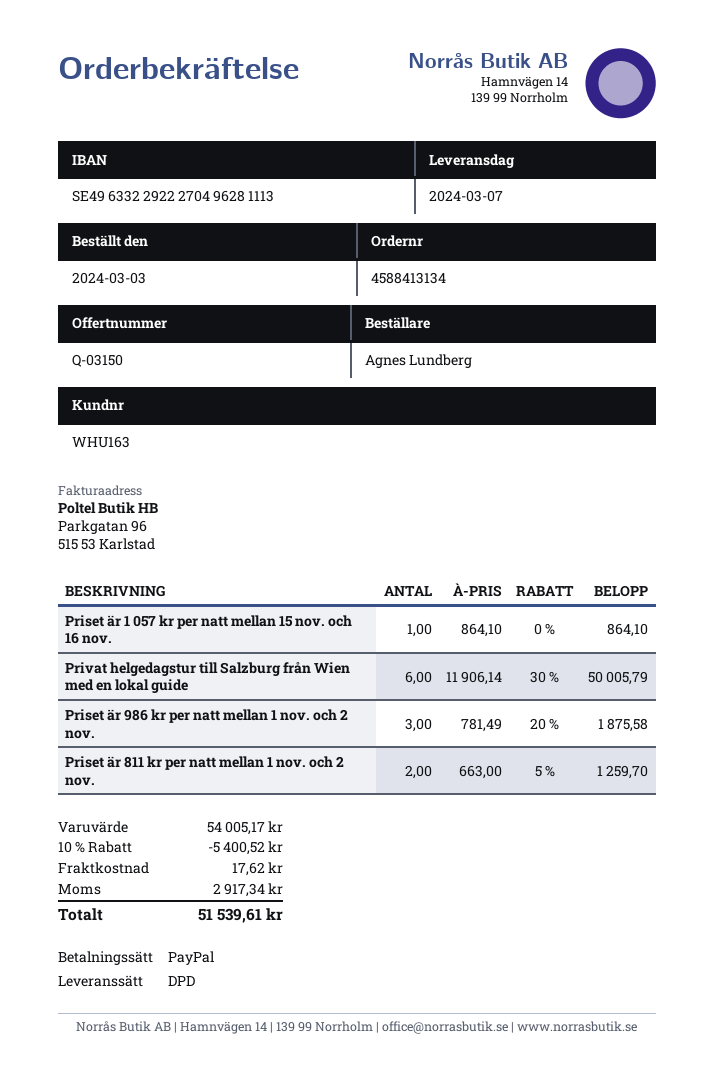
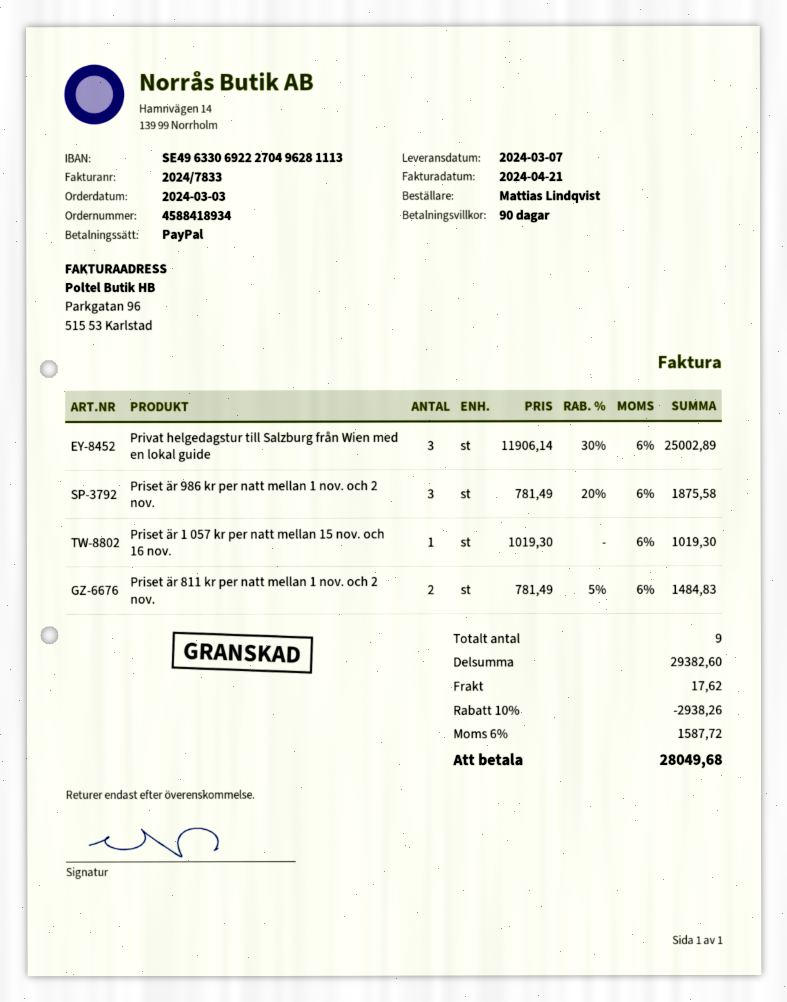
order number: 4588413134 -> 4588418934
ordered by: Agnes Lundberg -> Mattias Lindqvist
bank account: SE4963322922270496281113 -> SE4963306922270496281113
Priset är 1 057 kr per natt mellan 15 nov. och 16 nov.: 1 x 864.10 = 864.10 -> 1 x 1019.30 = 1019.30
Privat helgedagstur till Salzburg från Wien med en lokal guide: 6 x 11906.14 - 30% = 50005.79 -> 3 x 11906.14 - 30% = 25002.89
Priset är 811 kr per natt mellan 1 nov. och 2 nov.: 2 x 663.00 - 5% = 1259.70 -> 2 x 781.49 - 5% = 1484.83
subtotal: 54005.17 -> 29382.60
discount: 10% = 5400.52 -> 10% = 2938.26
tax: 2917.34 -> 1587.72
total: 51539.61 -> 28049.68

